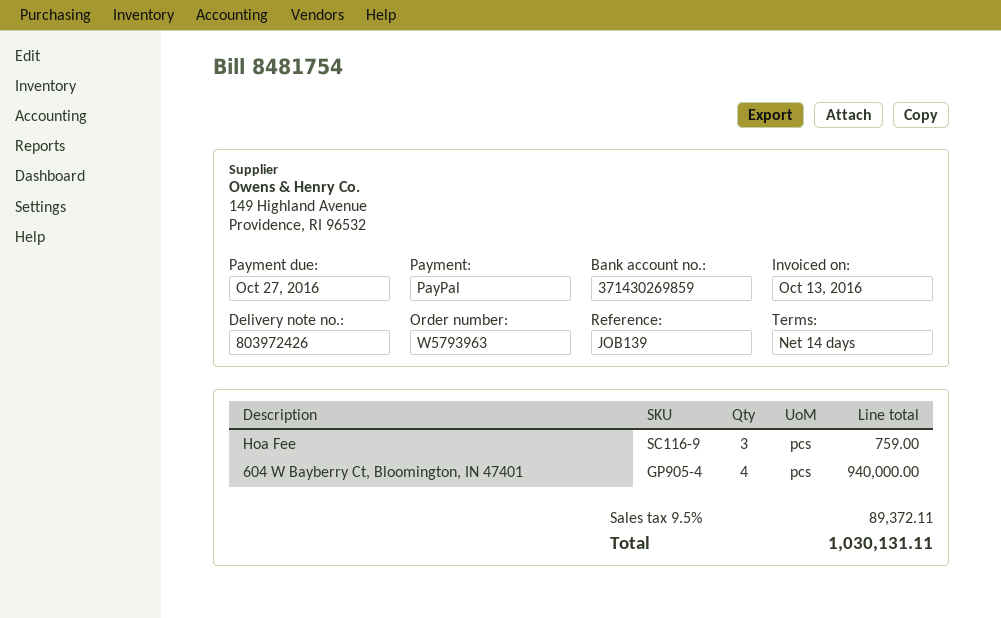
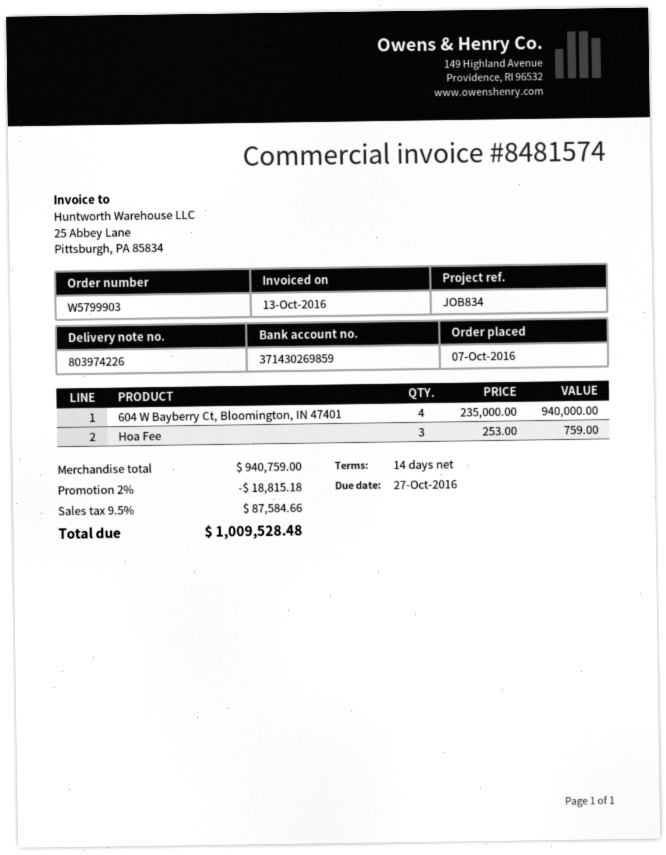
order number: W5793963 -> W5799903
delivery note number: 803972426 -> 803974226
invoice number: 8481754 -> 8481574
reference: JOB139 -> JOB834
discount: none -> 2% = 18815.18
tax: 9.5% = 89372.11 -> 9.5% = 87584.66
total: 1030131.11 -> 1009528.48

